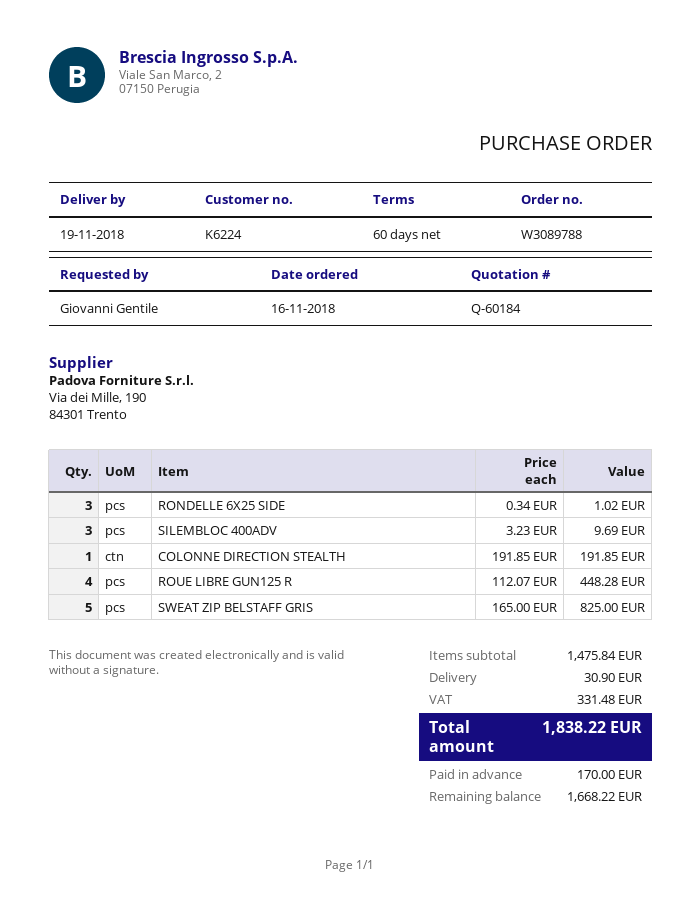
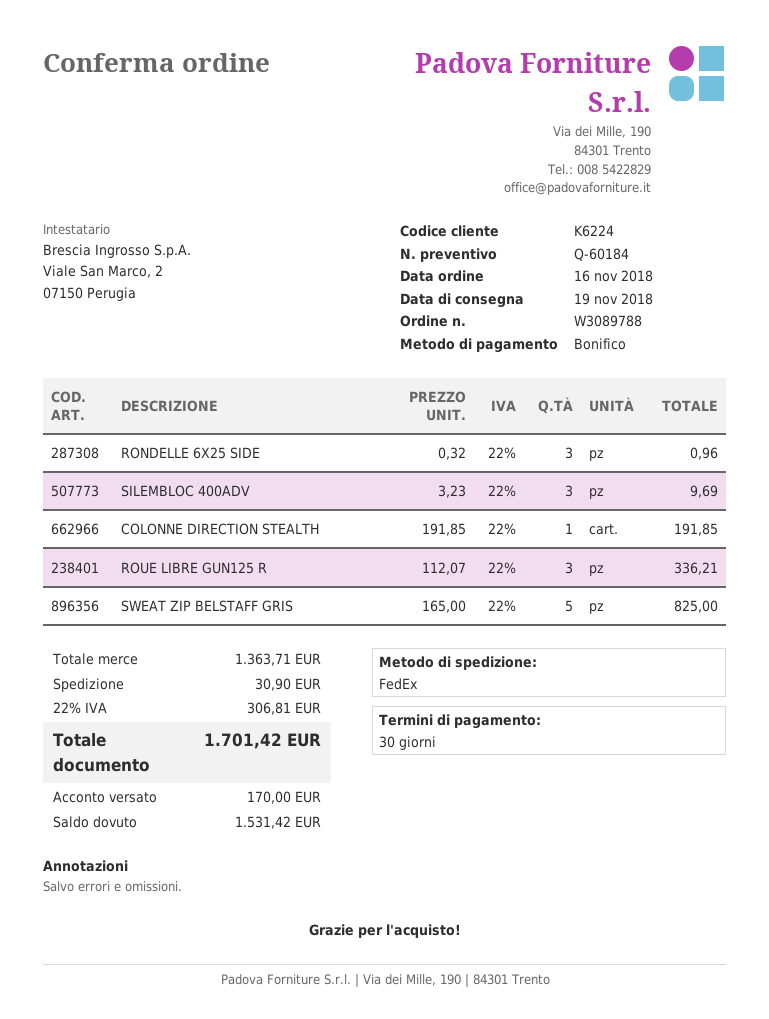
payment terms: 60 days -> 30 days
RONDELLE 6X25 SIDE: 3 x 0.34 = 1.02 -> 3 x 0.32 = 0.96
ROUE LIBRE GUN125 R: 4 x 112.07 = 448.28 -> 3 x 112.07 = 336.21
subtotal: 1475.84 -> 1363.71
tax: 331.48 -> 306.81
total: 1838.22 -> 1701.42
balance: 1668.22 -> 1531.42

